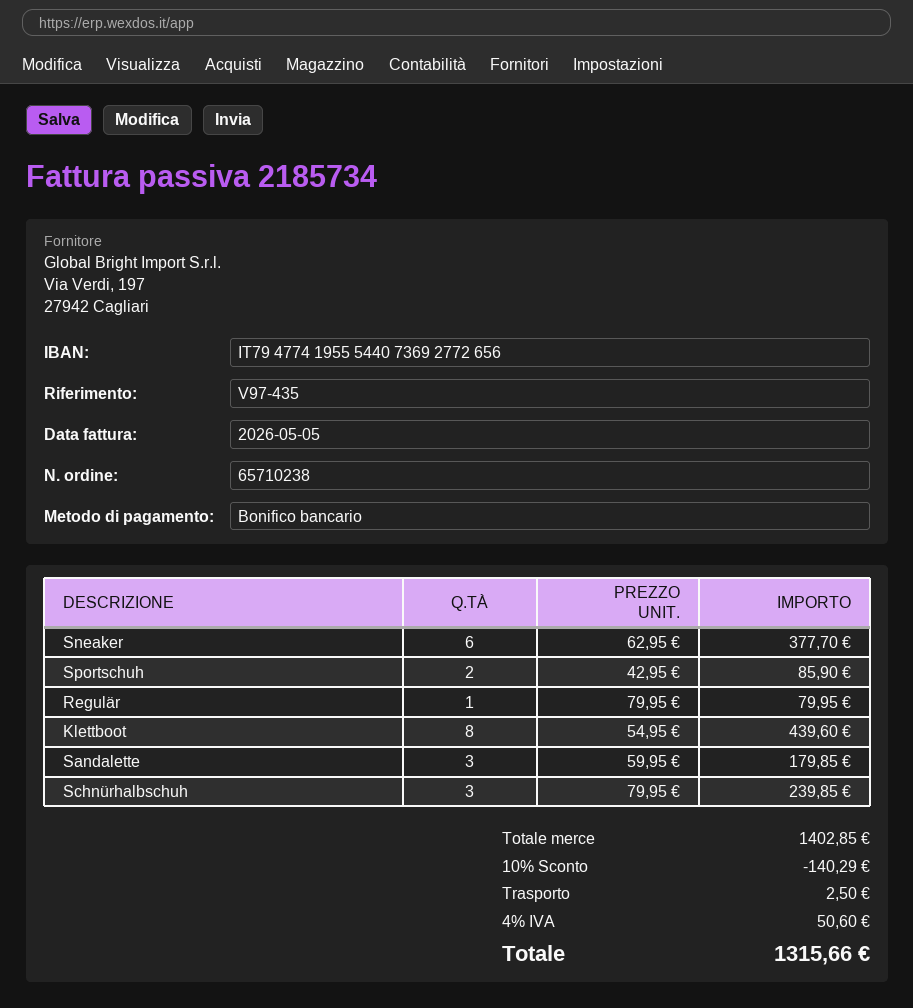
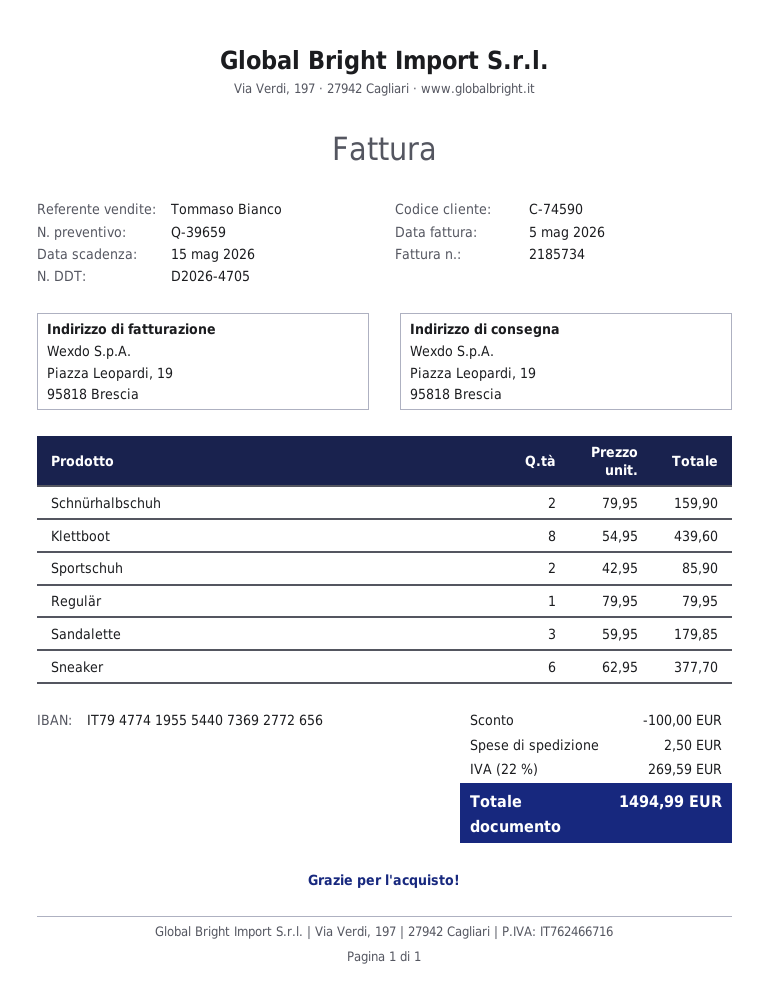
Schnürhalbschuh: 3 x 79.95 = 239.85 -> 2 x 79.95 = 159.90
discount: 140.29 -> 100.00
tax: 4% = 50.60 -> 22% = 269.59
total: 1315.66 -> 1494.99

